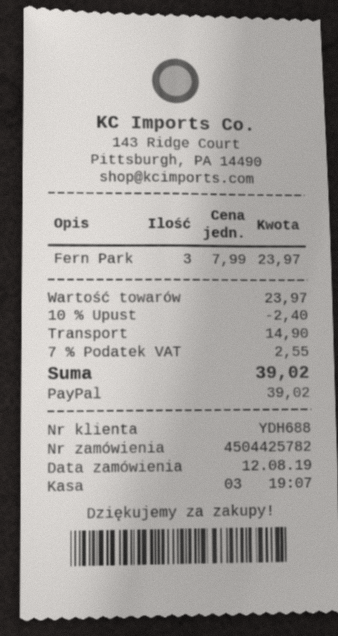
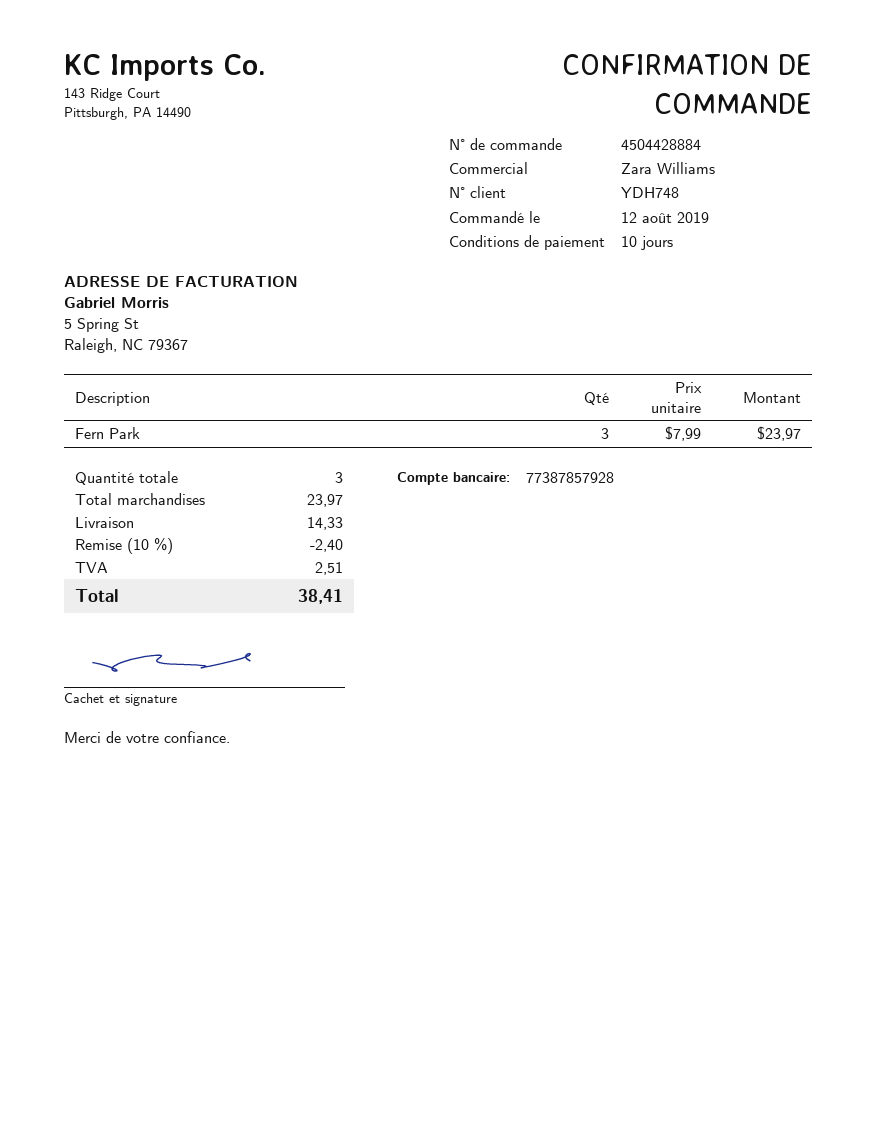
order number: 4504425782 -> 4504428884
customer number: YDH688 -> YDH748
shipping: 14.90 -> 14.33
tax: 2.55 -> 2.51
total: 39.02 -> 38.41

